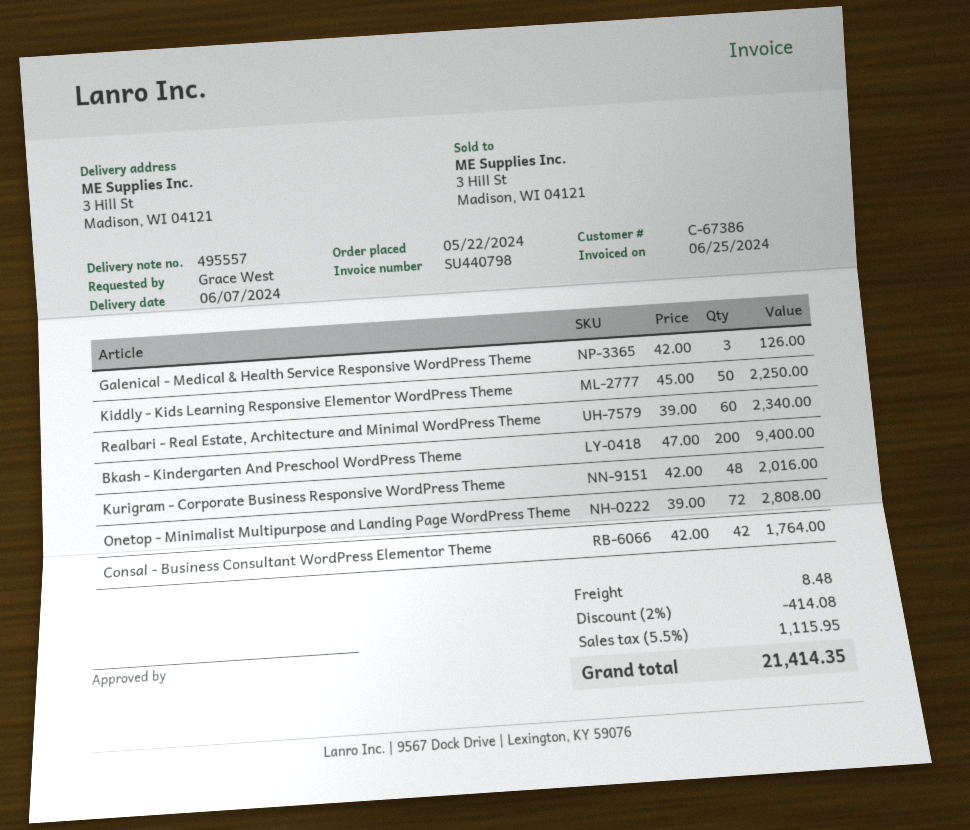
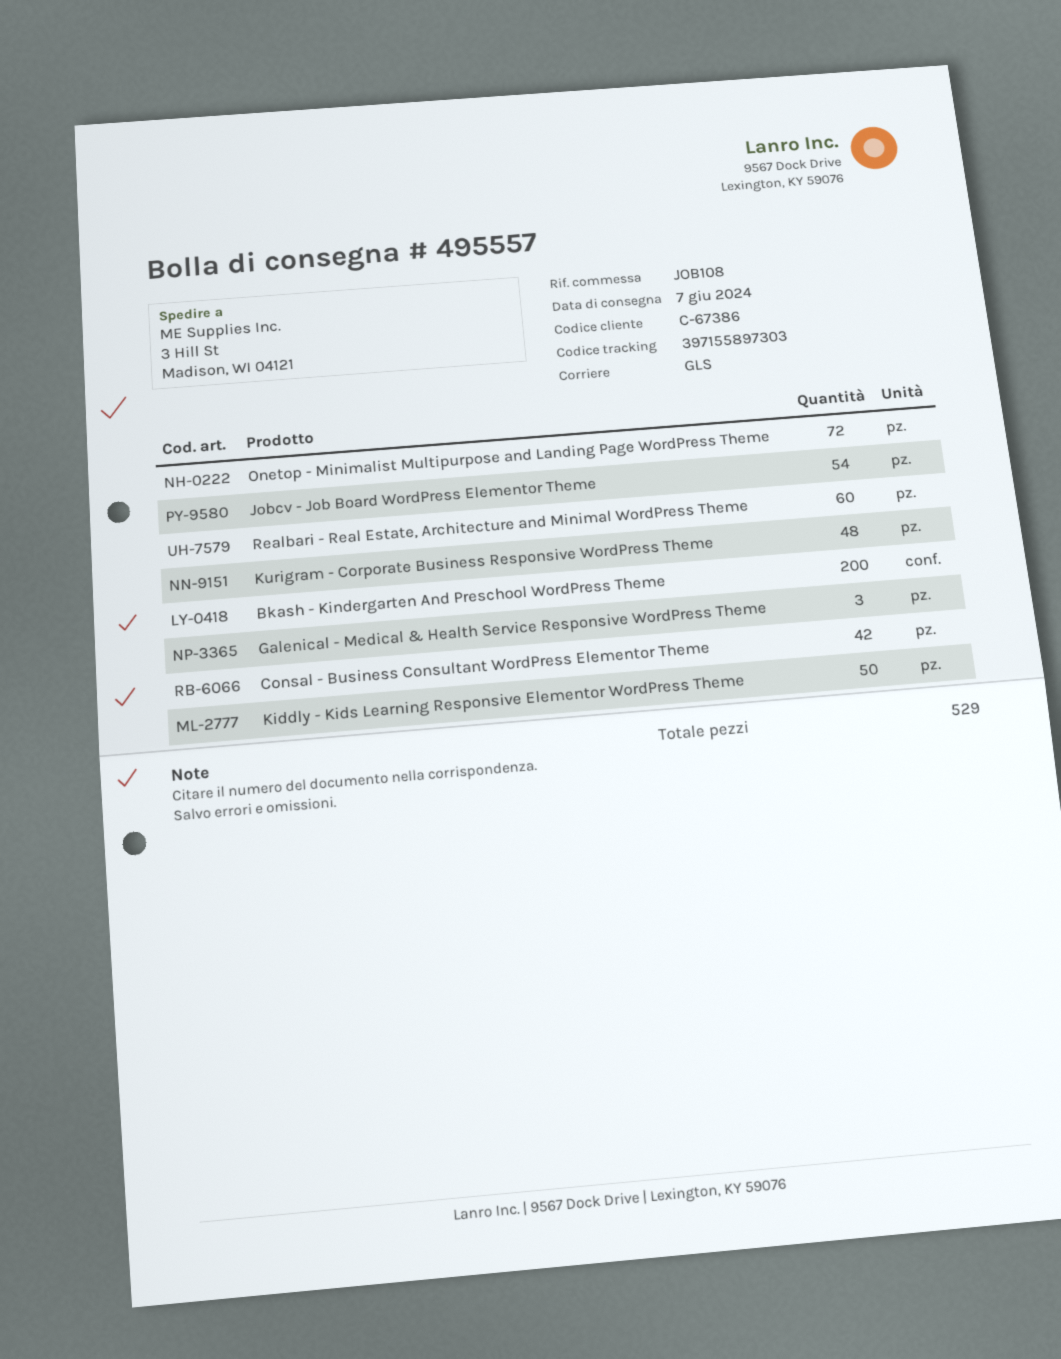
Jobcv - Job Board WordPress Elementor Theme: none -> 54

